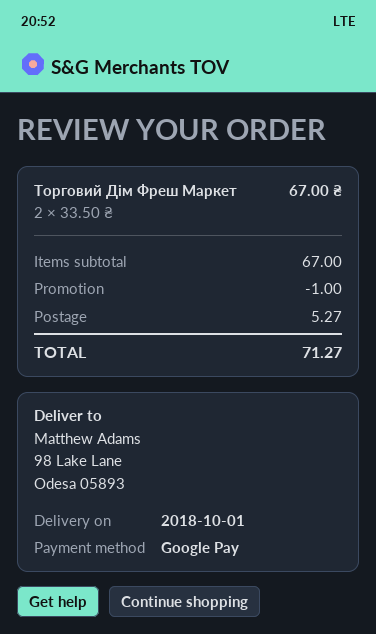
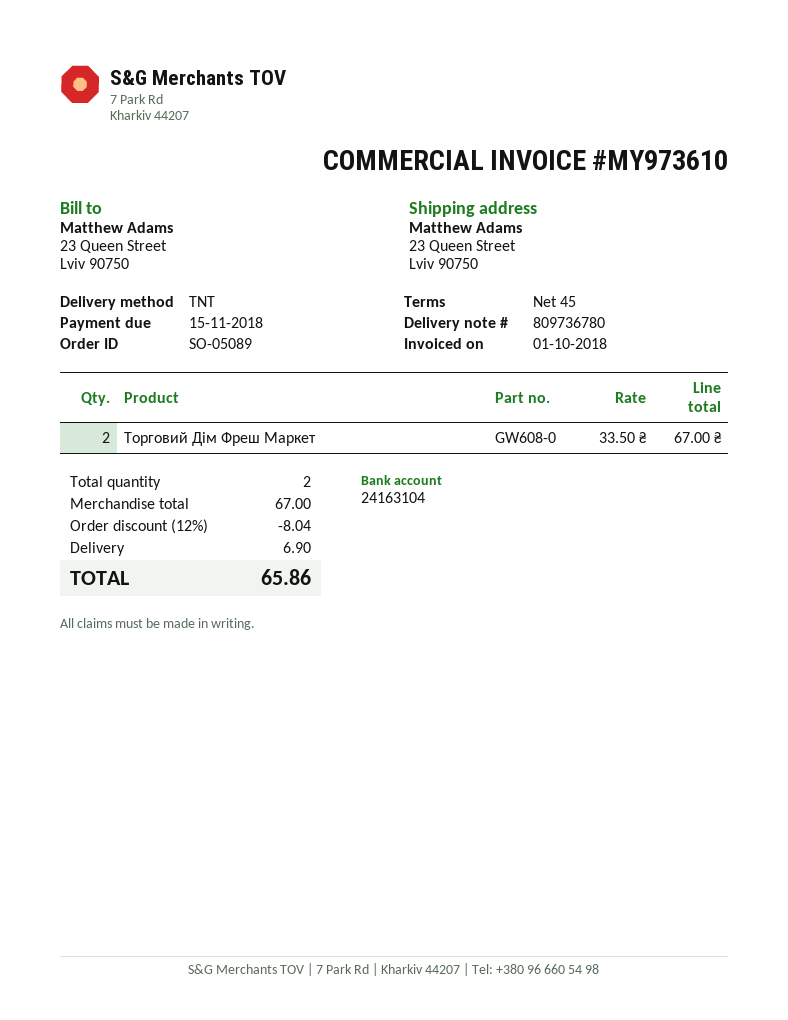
ship to: 98 Lake Lane, Odesa 05893 -> 23 Queen Street, Lviv 90750
discount: 1.00 -> 8.04
shipping: 5.27 -> 6.90
total: 71.27 -> 65.86

